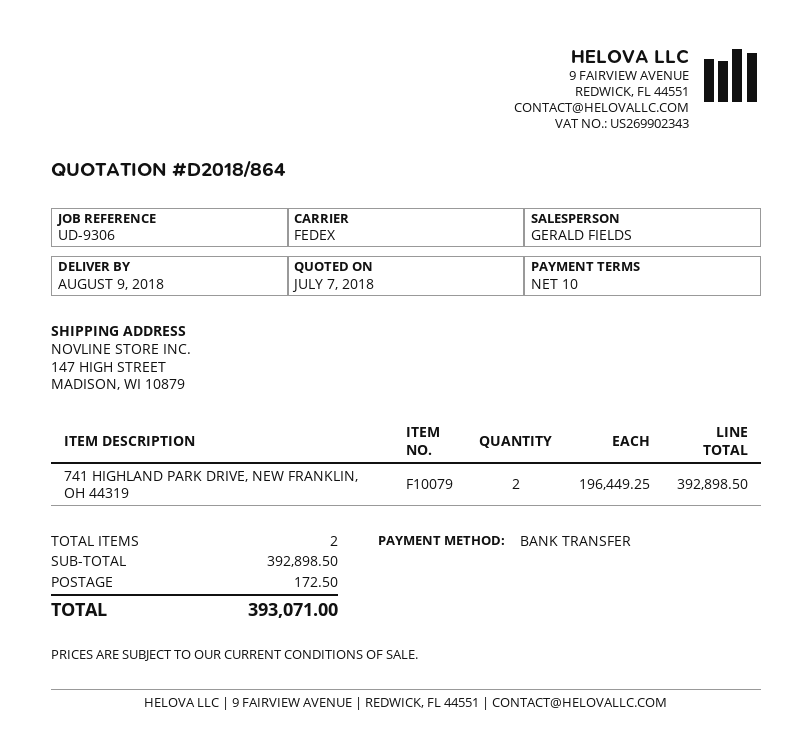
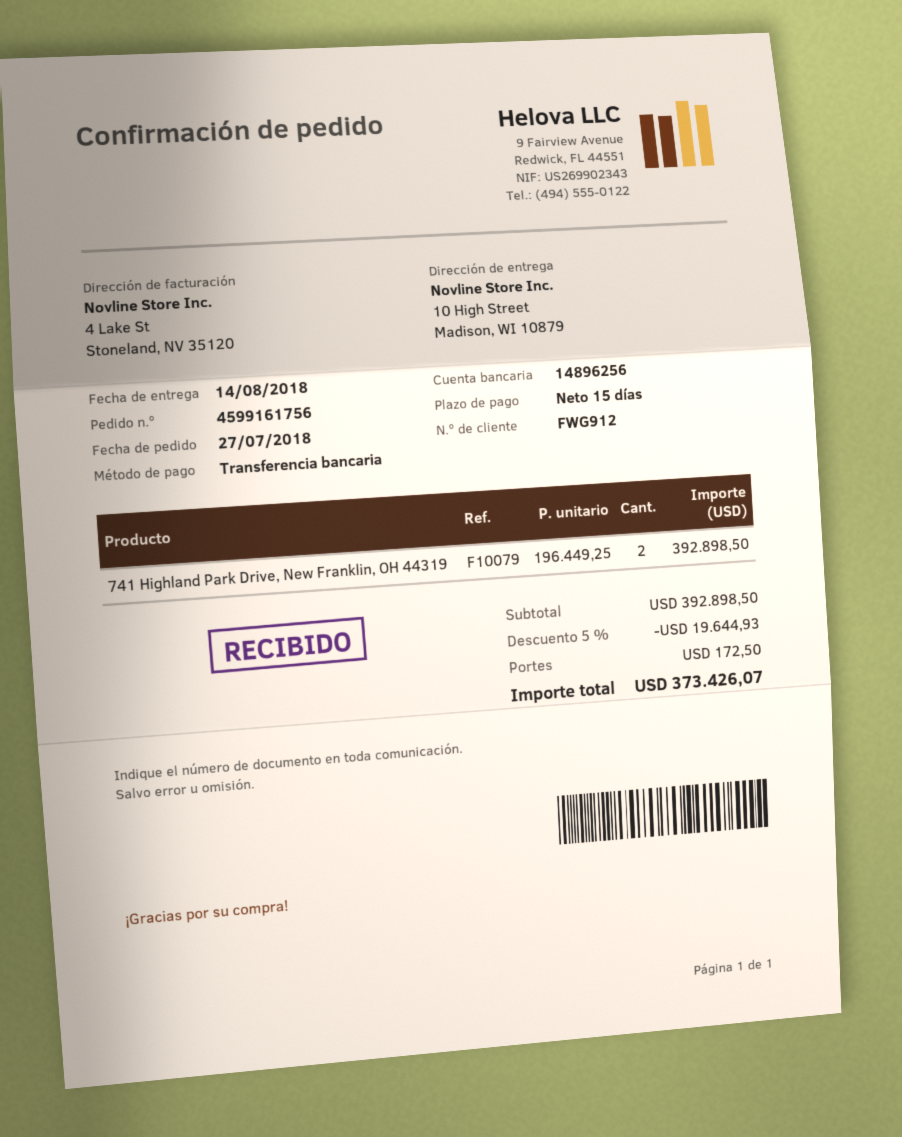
delivery date: 2018-08-09 -> 2018-08-14
payment terms: 10 days -> 15 days
ship to: 147 HIGH STREET, MADISON, WI 10879 -> 10 High Street, Madison, WI 10879
discount: none -> 5% = 19644.93
total: 393071.00 -> 373426.07

